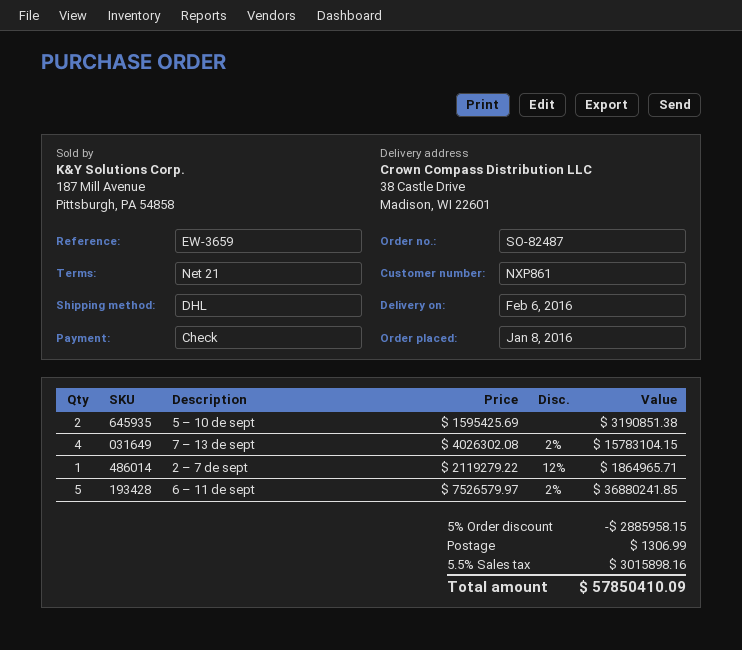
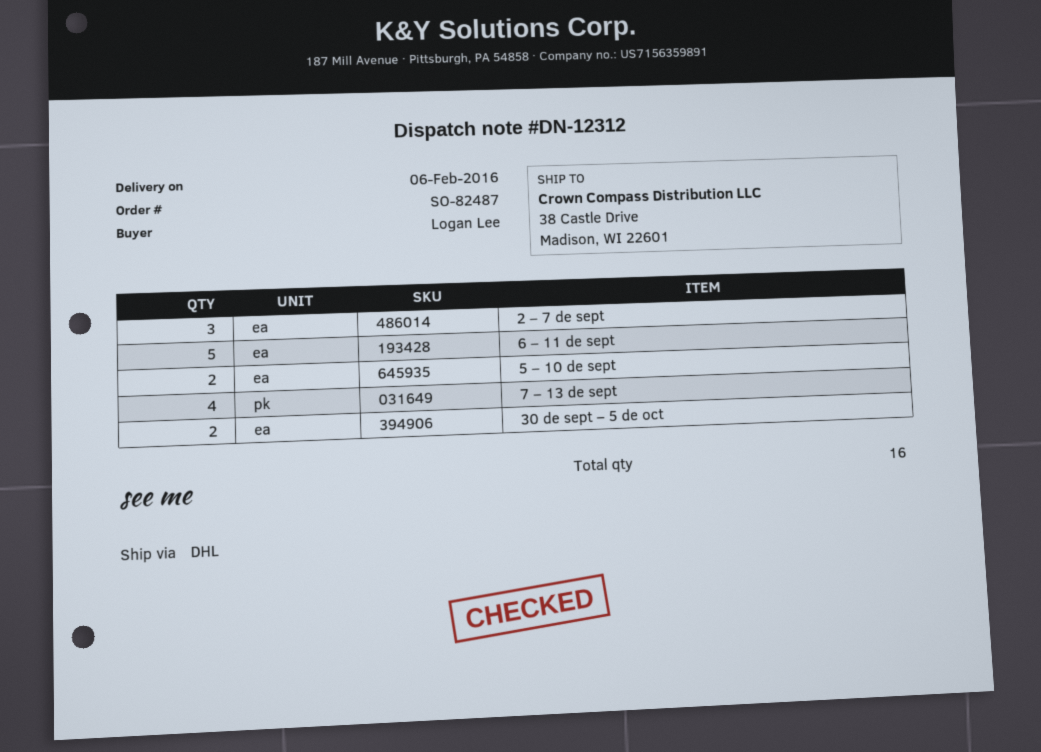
2 – 7 de sept: 1 -> 3
30 de sept – 5 de oct: none -> 2

